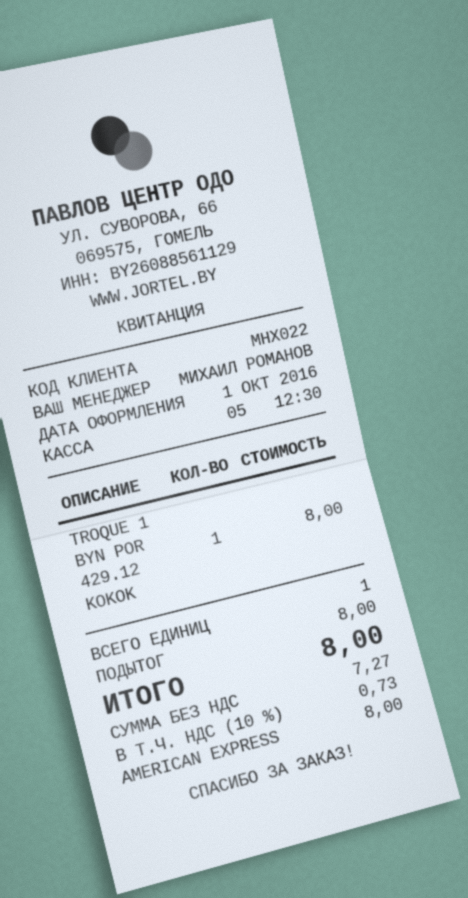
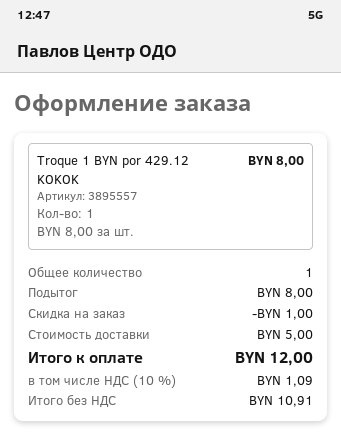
discount: none -> 1.00
shipping: none -> 5.00
net: 7.27 -> 10.91
tax: 10% = 0.73 -> 10% = 1.09
total: 8.00 -> 12.00

